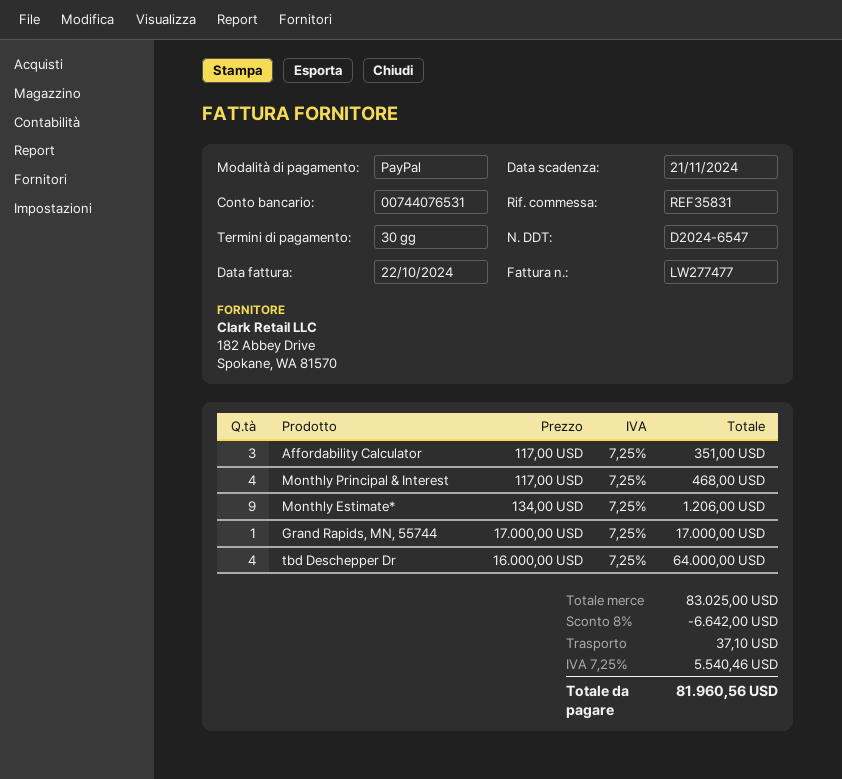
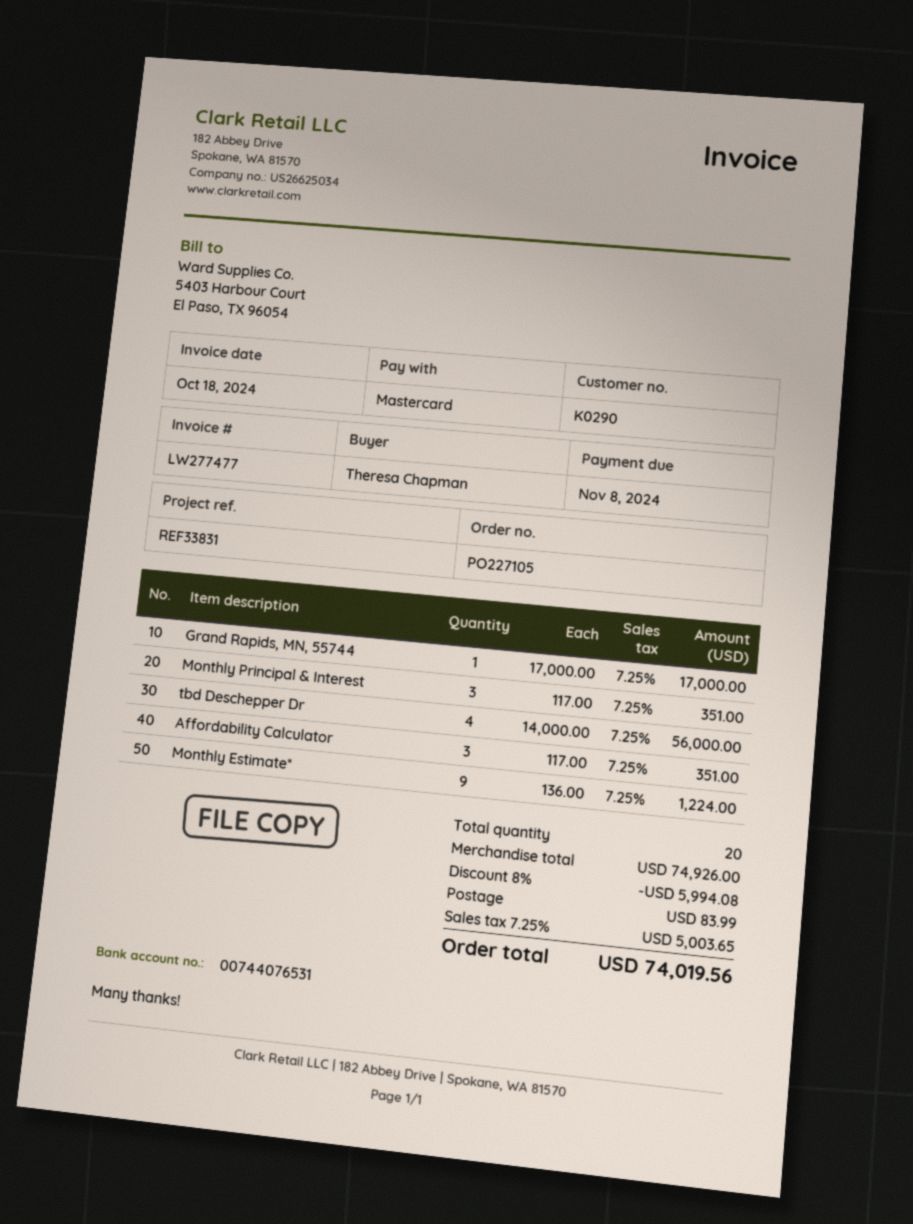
invoice date: 2024-10-22 -> 2024-10-18
due date: 2024-11-21 -> 2024-11-08
reference: REF35831 -> REF33831
payment method: PayPal -> Mastercard
Monthly Principal & Interest: 4 x 117.00 = 468.00 -> 3 x 117.00 = 351.00
Monthly Estimate*: 9 x 134.00 = 1206.00 -> 9 x 136.00 = 1224.00
tbd Deschepper Dr: 4 x 16000.00 = 64000.00 -> 4 x 14000.00 = 56000.00
subtotal: 83025.00 -> 74926.00
discount: 8% = 6642.00 -> 8% = 5994.08
shipping: 37.10 -> 83.99
tax: 7.25% = 5540.46 -> 7.25% = 5003.65
total: 81960.56 -> 74019.56

